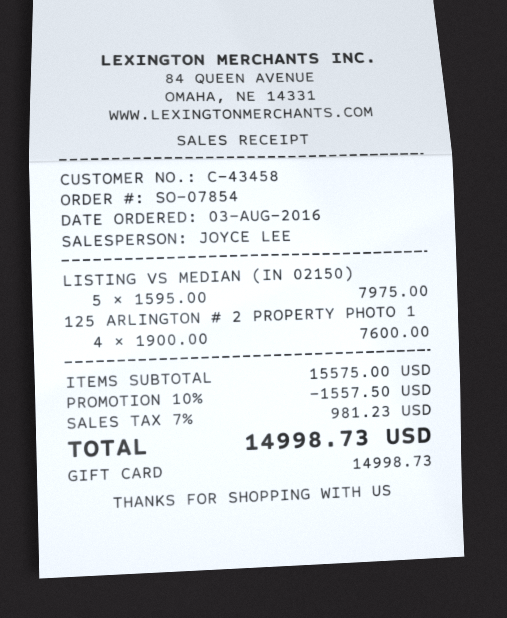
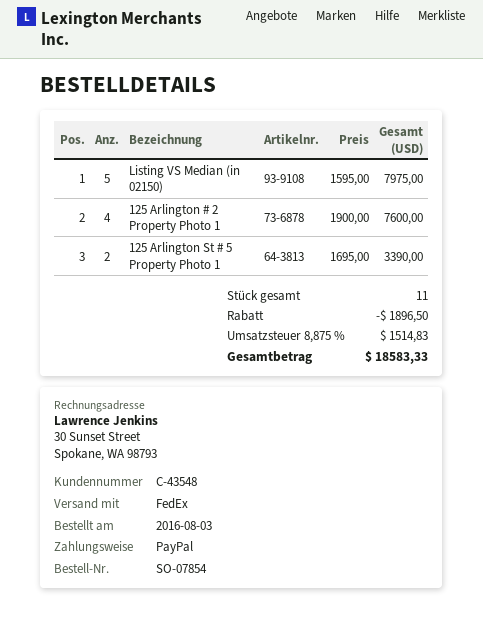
customer number: C-43458 -> C-43548
payment method: gift card -> PayPal
125 Arlington St # 5 Property Photo 1: none -> 2 x 1695.00 = 3390.00
discount: 1557.50 -> 1896.50
tax: 7% = 981.23 -> 8.875% = 1514.83
total: 14998.73 -> 18583.33

